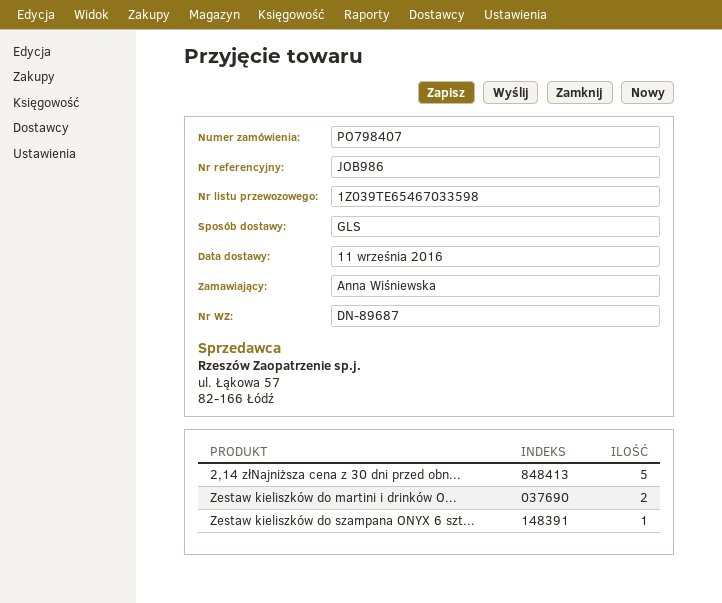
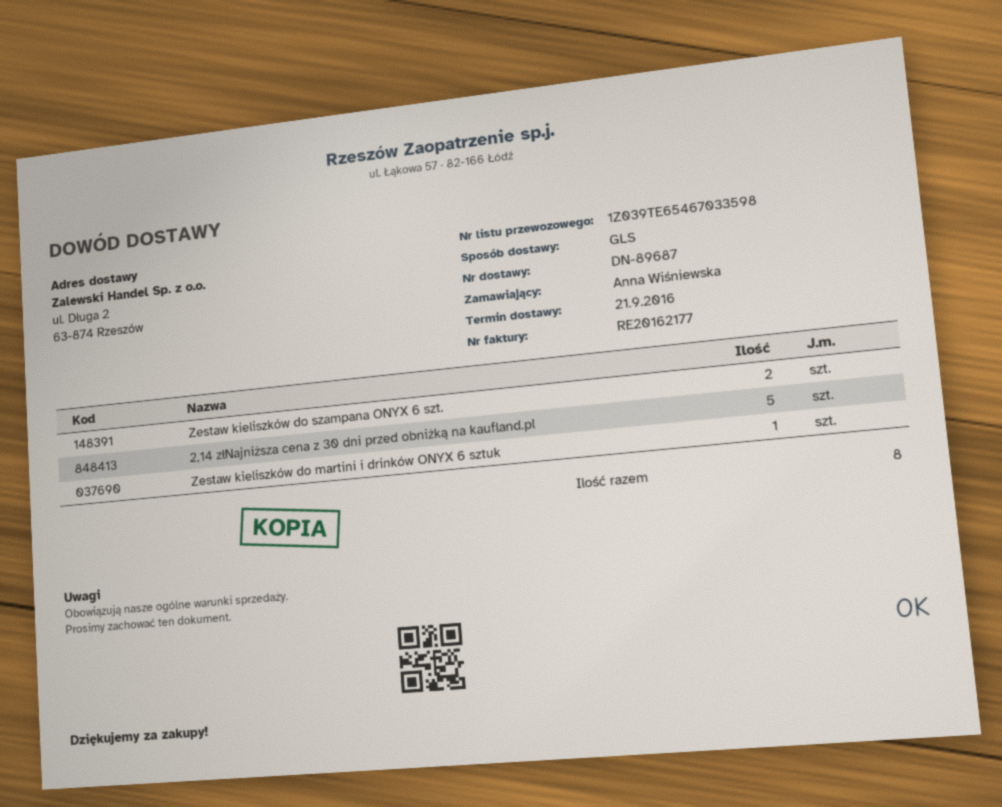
delivery date: 2016-09-11 -> 2016-09-21
Zestaw kieliszków do martini i drinków O...: 2 -> 1
Zestaw kieliszków do szampana ONYX 6 szt...: 1 -> 2

